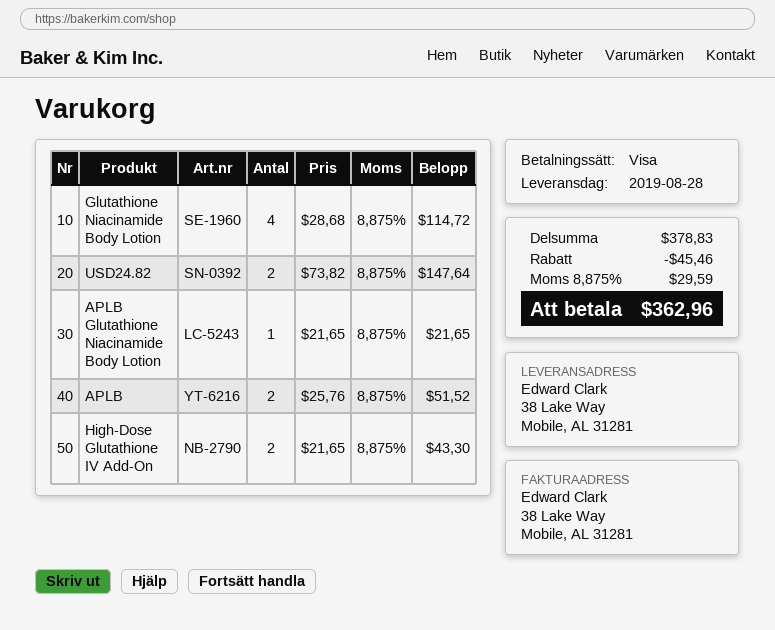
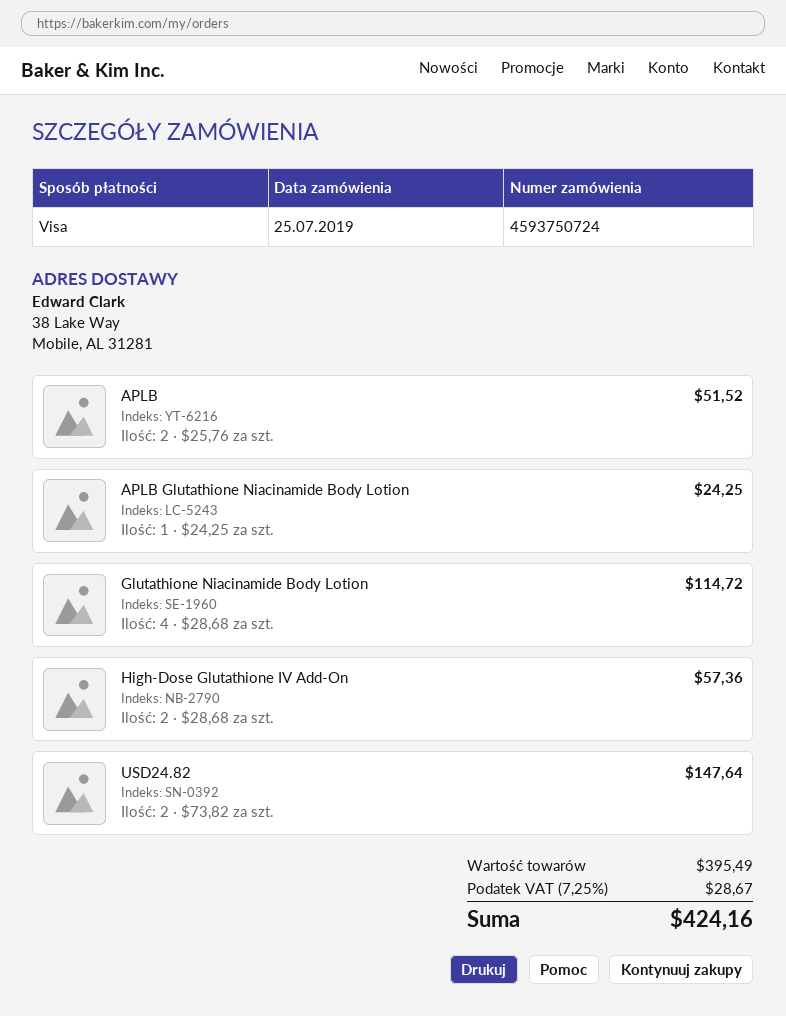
APLB Glutathione Niacinamide Body Lotion: 1 x 21.65 = 21.65 -> 1 x 24.25 = 24.25
High-Dose Glutathione IV Add-On: 2 x 21.65 = 43.30 -> 2 x 28.68 = 57.36
subtotal: 378.83 -> 395.49
discount: 45.46 -> none
tax: 8.875% = 29.59 -> 7.25% = 28.67
total: 362.96 -> 424.16

